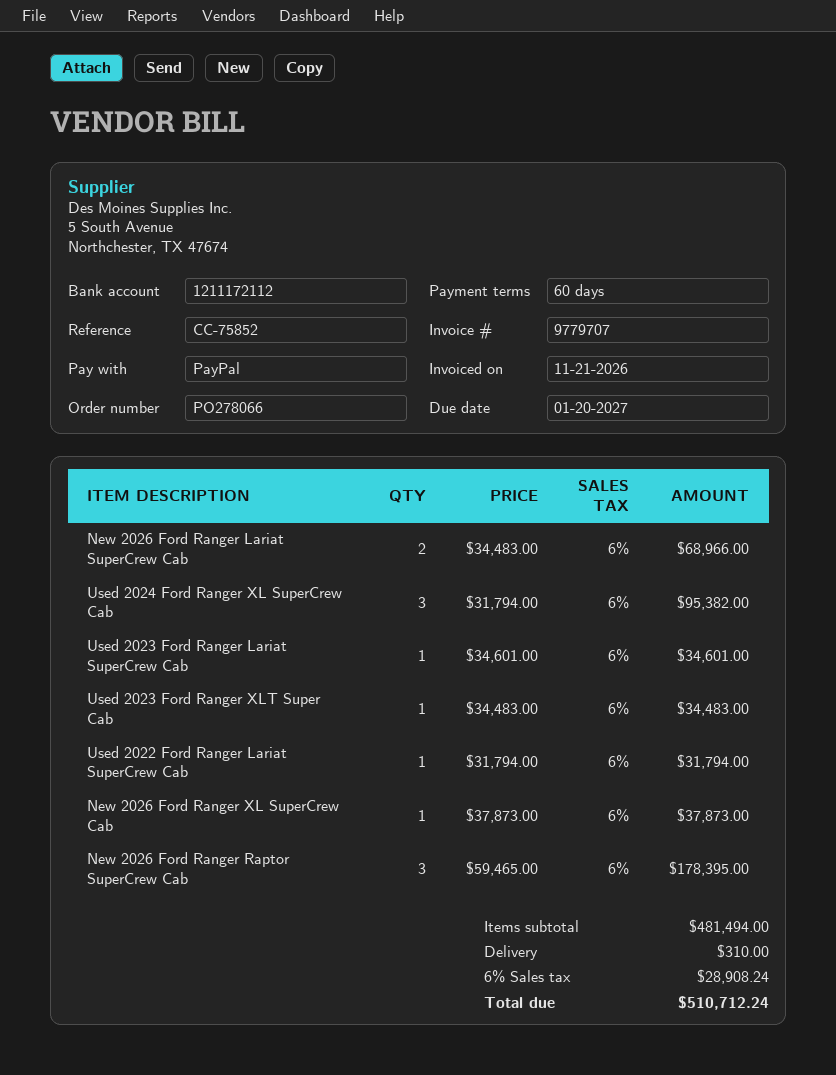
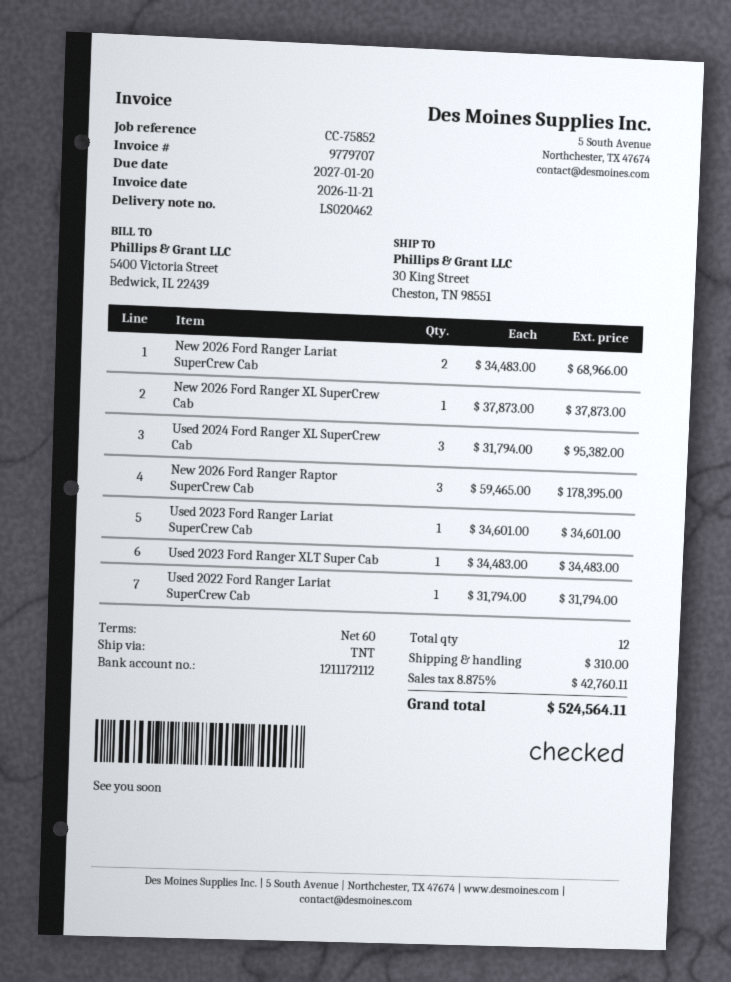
tax: 6% = 28908.24 -> 8.875% = 42760.11
total: 510712.24 -> 524564.11

